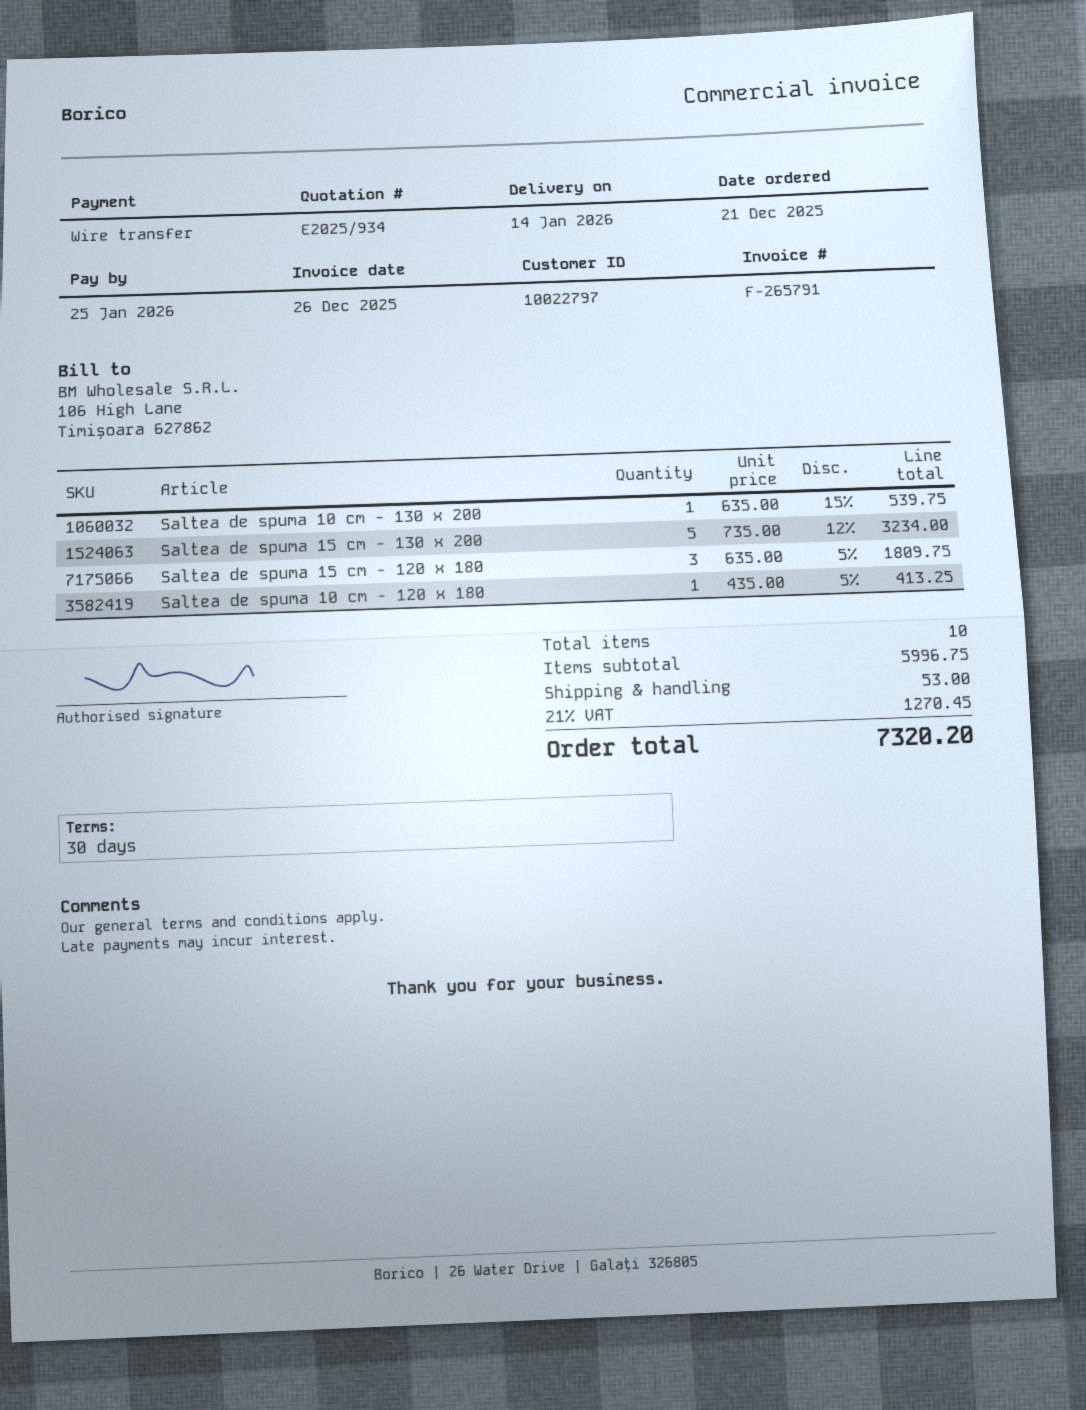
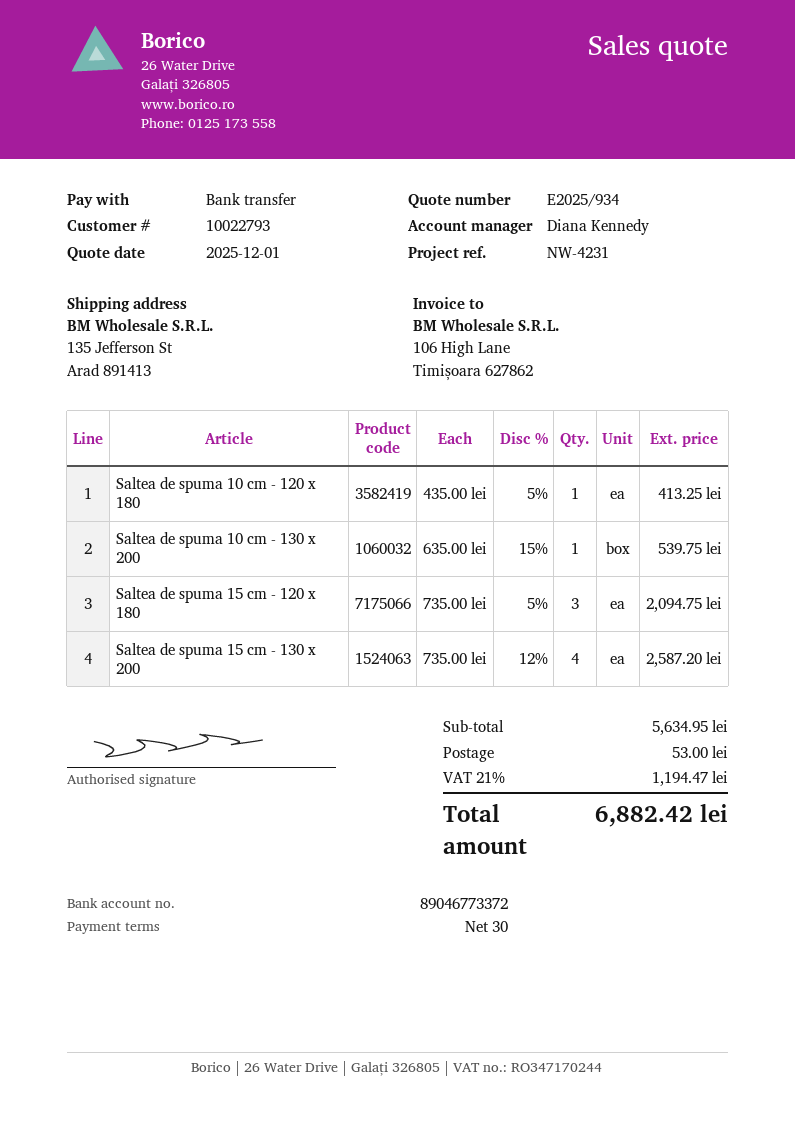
customer number: 10022797 -> 10022793
Saltea de spuma 15 cm - 130 x 200: 5 x 735.00 - 12% = 3234.00 -> 4 x 735.00 - 12% = 2587.20
Saltea de spuma 15 cm - 120 x 180: 3 x 635.00 - 5% = 1809.75 -> 3 x 735.00 - 5% = 2094.75
subtotal: 5996.75 -> 5634.95
tax: 21% = 1270.45 -> 21% = 1194.47
total: 7320.20 -> 6882.42

